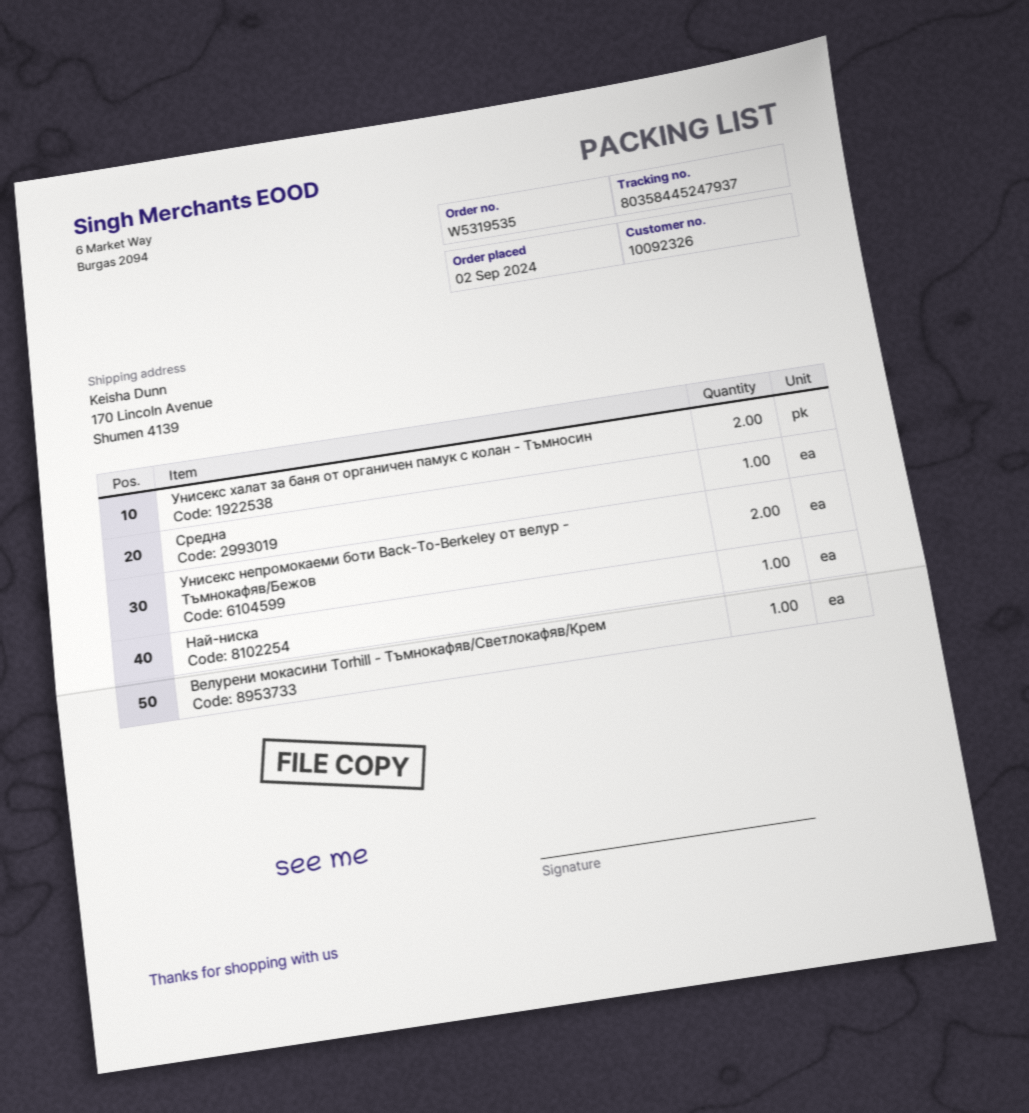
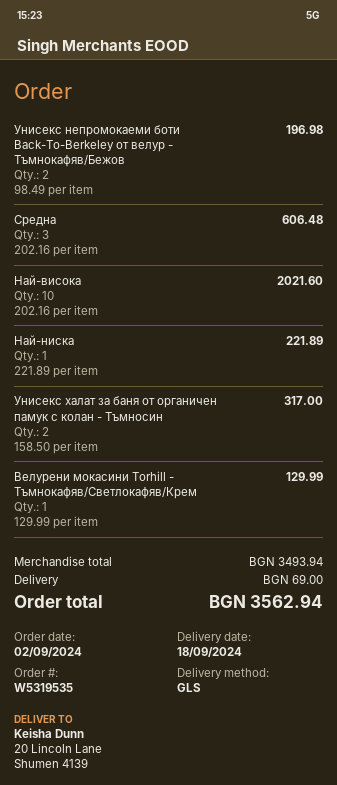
ship to: 170 Lincoln Avenue, Shumen 4139 -> 20 Lincoln Lane, Shumen 4139
Средна: 1 -> 3
Най-висока: none -> 10

